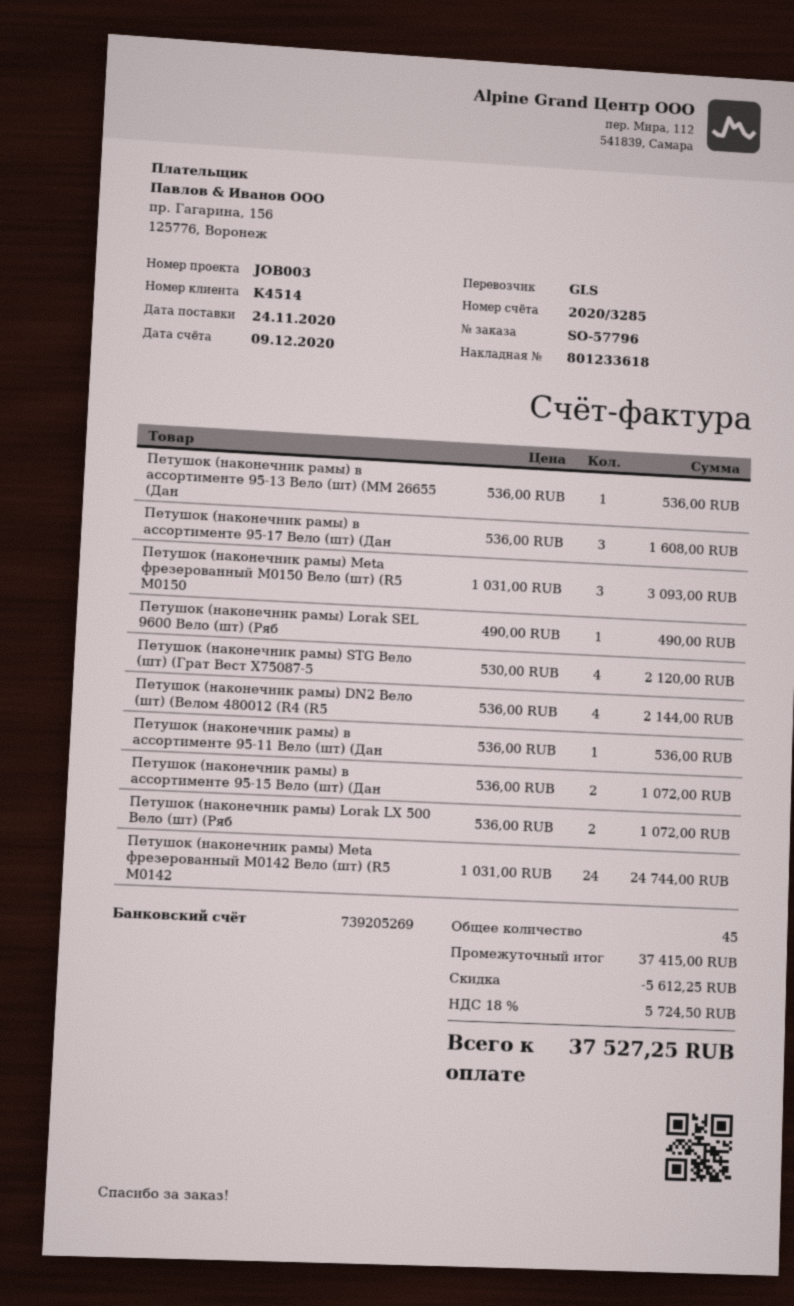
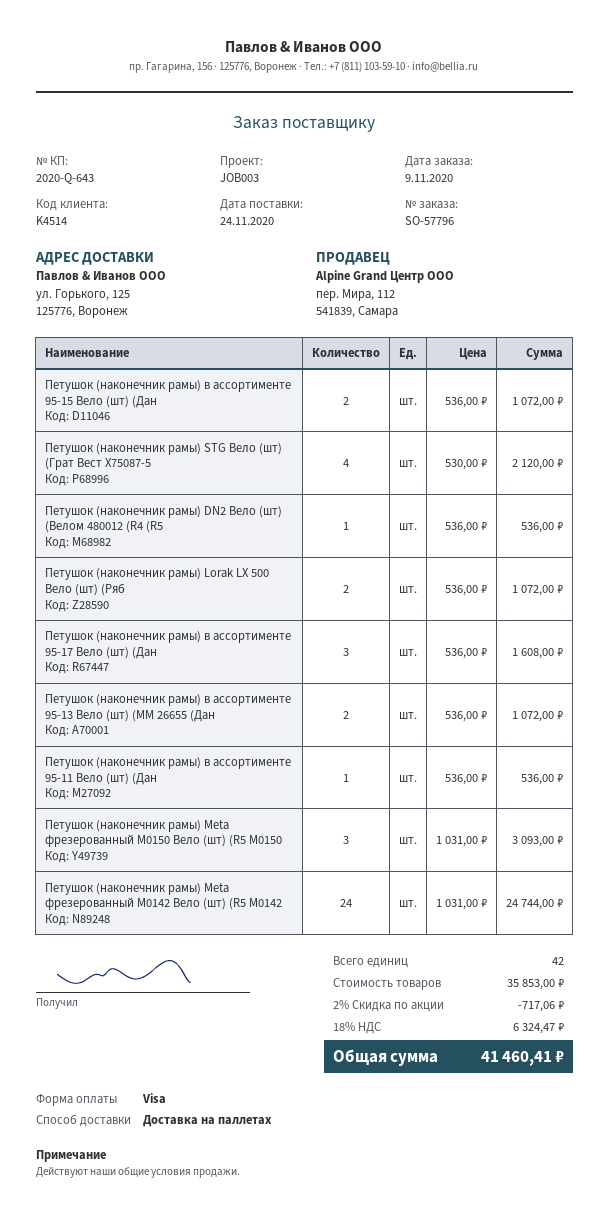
shipping method: GLS -> pallet freight
Петушок (наконечник рамы) в ассортименте 95-13 Вело (шт) (MM 26655 (Дан: 1 x 536.00 = 536.00 -> 2 x 536.00 = 1072.00
Петушок (наконечник рамы) Lorak SEL 9600 Вело (шт) (Ряб: 1 x 490.00 = 490.00 -> none
Петушок (наконечник рамы) DN2 Вело (шт) (Велом 480012 (R4 (R5: 4 x 536.00 = 2144.00 -> 1 x 536.00 = 536.00
total quantity: 45 -> 42
subtotal: 37415.00 -> 35853.00
discount: 5612.25 -> 717.06
tax: 18% = 5724.50 -> 18% = 6324.47
total: 37527.25 -> 41460.41

